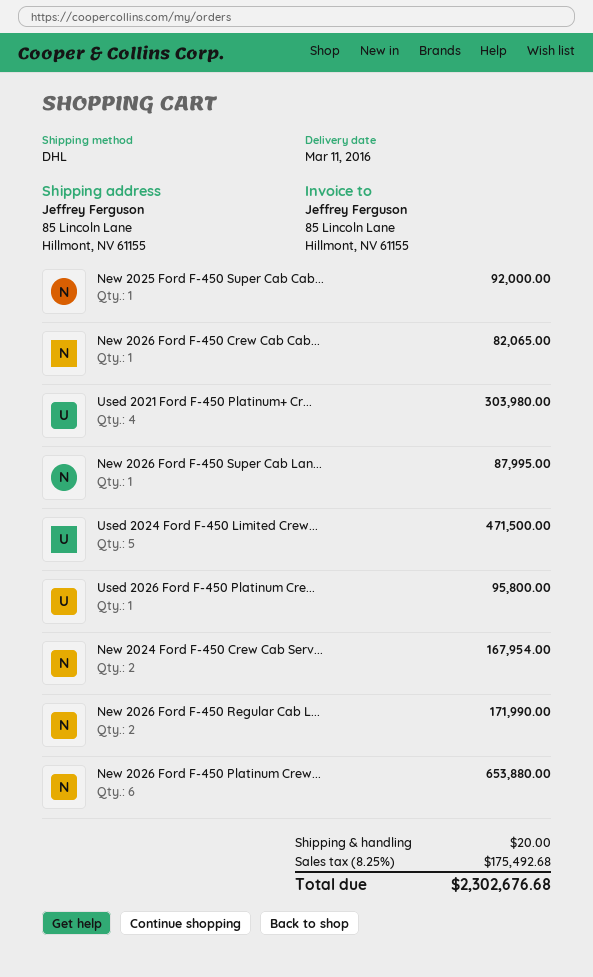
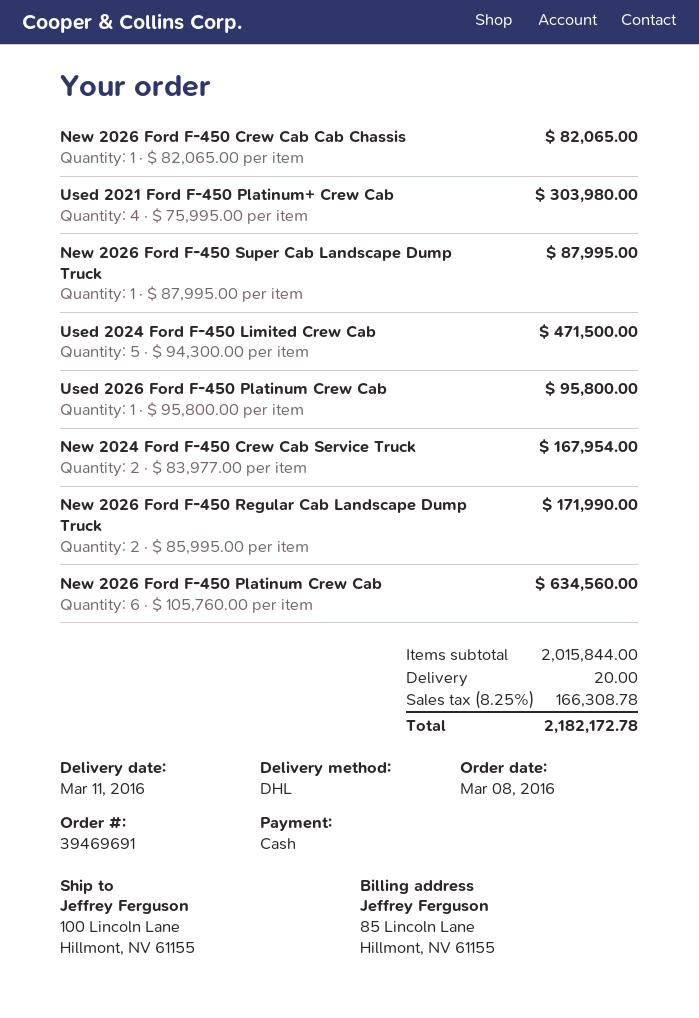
ship to: 85 Lincoln Lane, Hillmont, NV 61155 -> 100 Lincoln Lane, Hillmont, NV 61155
New 2025 Ford F-450 Super Cab Cab...: 1 for 92000.00 -> none
New 2026 Ford F-450 Platinum Crew...: 6 for 653880.00 -> 6 for 634560.00
tax: 8.25% = 175492.68 -> 8.25% = 166308.78
total: 2302676.68 -> 2182172.78

